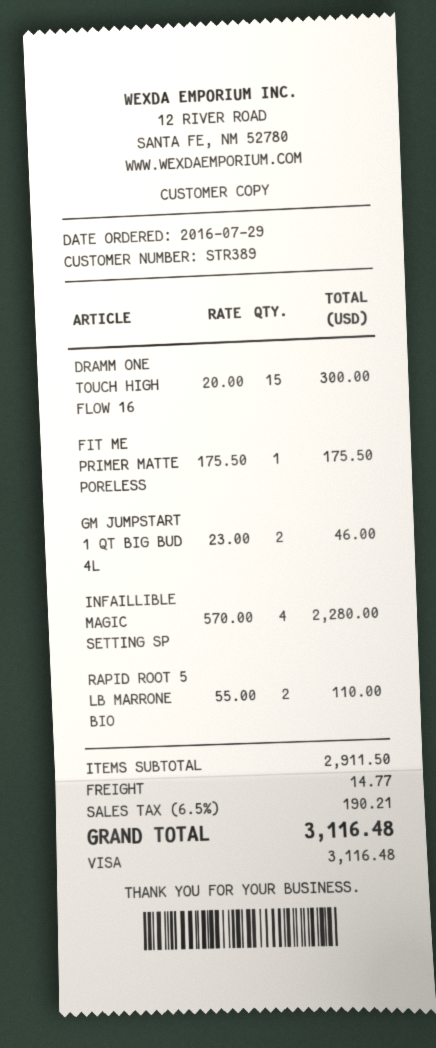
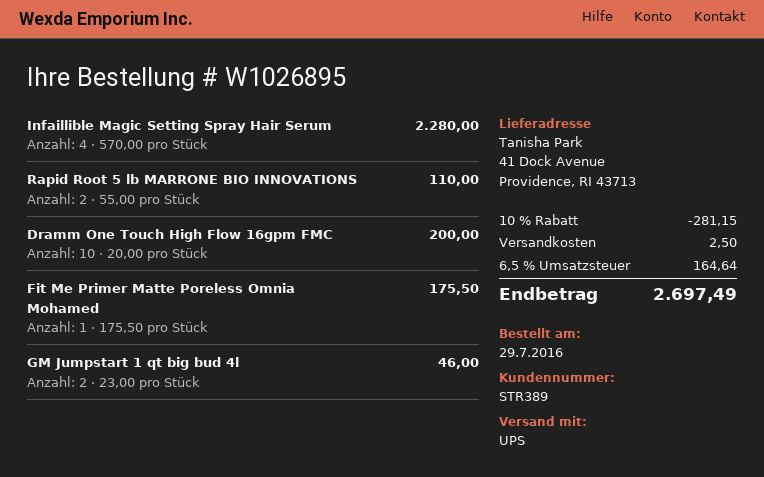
DRAMM ONE TOUCH HIGH FLOW 16: 15 x 20.00 = 300.00 -> 10 x 20.00 = 200.00
discount: none -> 10% = 281.15
shipping: 14.77 -> 2.50
tax: 6.5% = 190.21 -> 6.5% = 164.64
total: 3116.48 -> 2697.49

